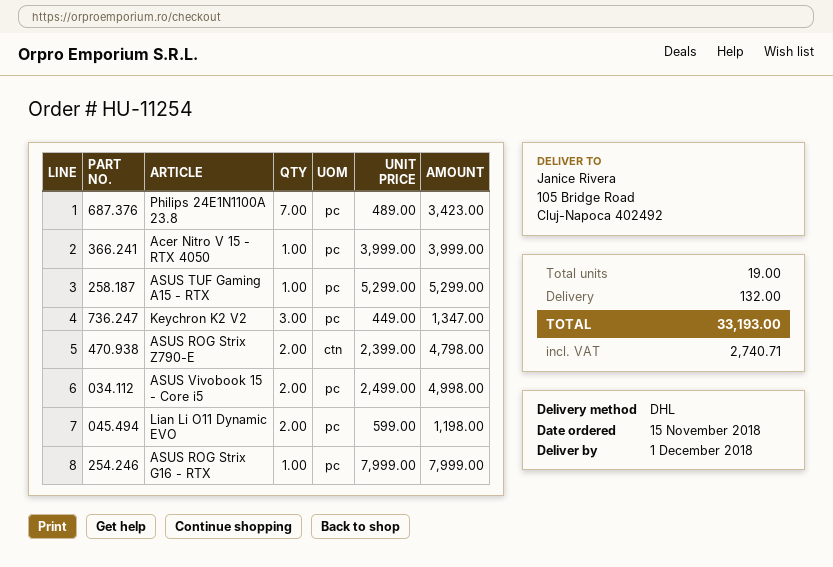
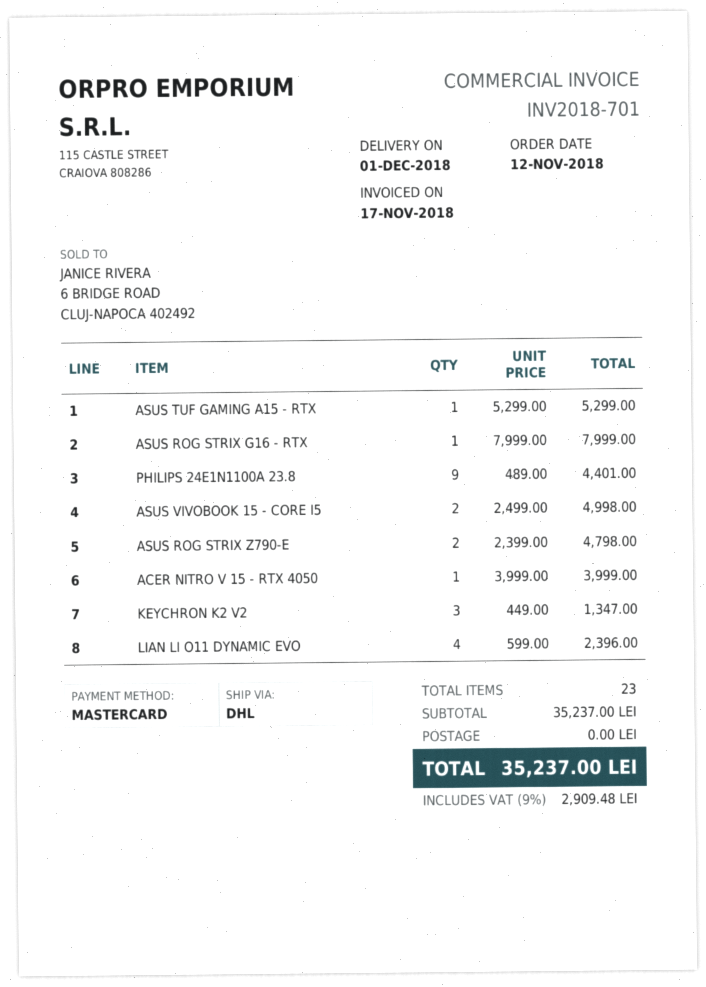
order date: 2018-11-15 -> 2018-11-12
Philips 24E1N1100A 23.8: 7 x 489.00 = 3423.00 -> 9 x 489.00 = 4401.00
Lian Li O11 Dynamic EVO: 2 x 599.00 = 1198.00 -> 4 x 599.00 = 2396.00
total quantity: 19 -> 23
shipping: 132.00 -> 0.00
tax: 2740.71 -> 2909.48
total: 33193.00 -> 35237.00

